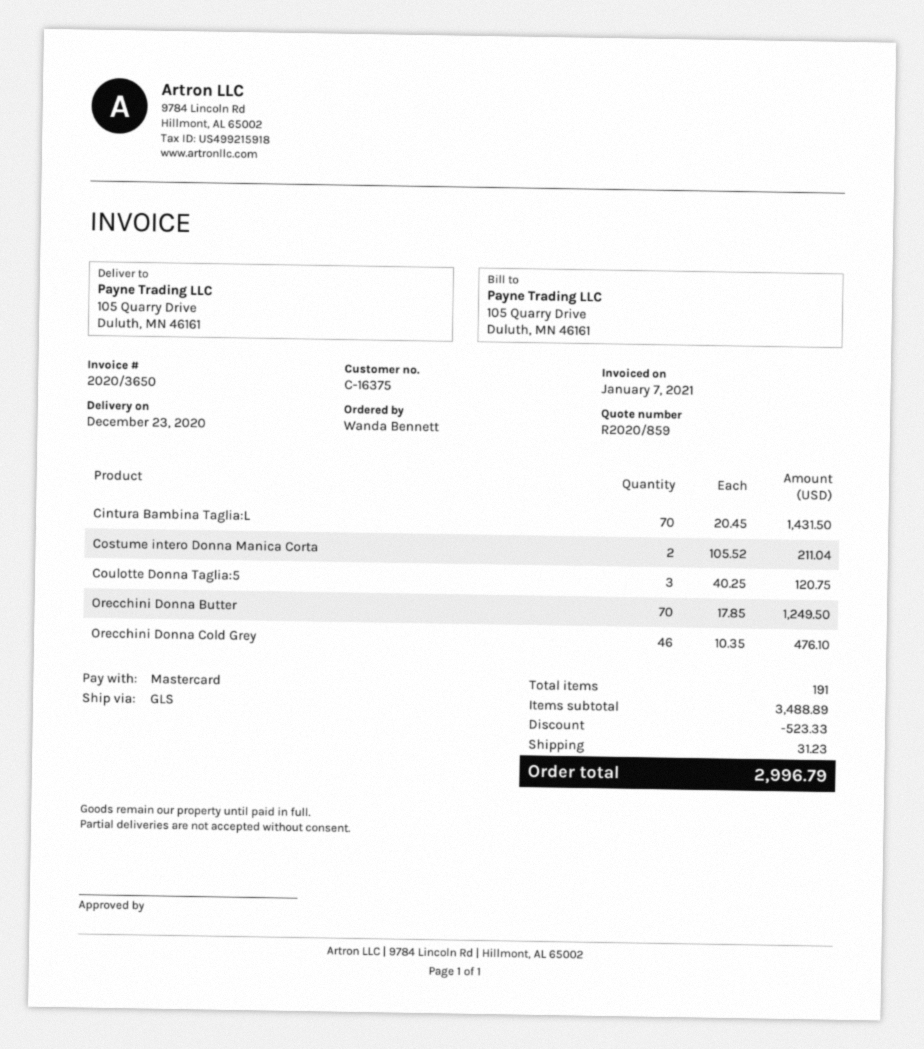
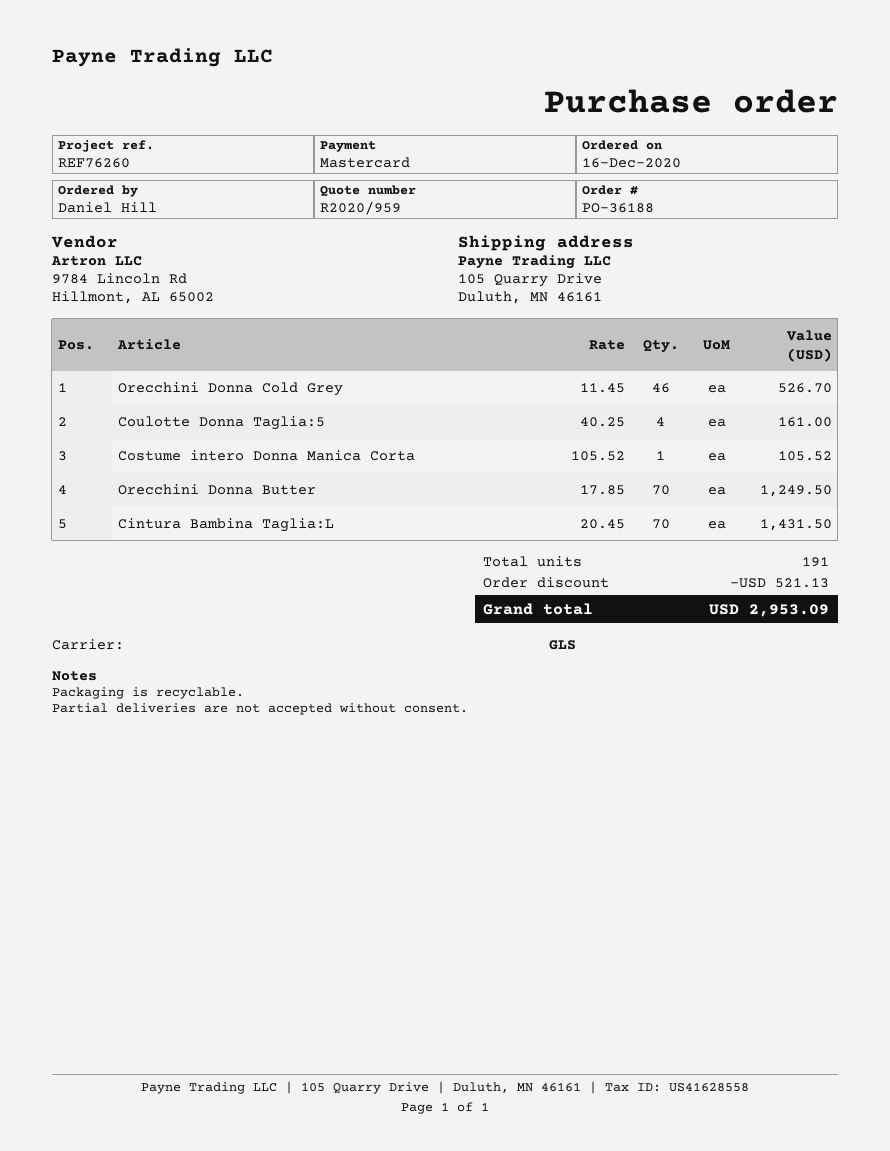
quote number: R2020/859 -> R2020/959
ordered by: Wanda Bennett -> Daniel Hill
Costume intero Donna Manica Corta: 2 x 105.52 = 211.04 -> 1 x 105.52 = 105.52
Coulotte Donna Taglia:5: 3 x 40.25 = 120.75 -> 4 x 40.25 = 161.00
Orecchini Donna Cold Grey: 46 x 10.35 = 476.10 -> 46 x 11.45 = 526.70
discount: 523.33 -> 521.13
shipping: 31.23 -> none
total: 2996.79 -> 2953.09

